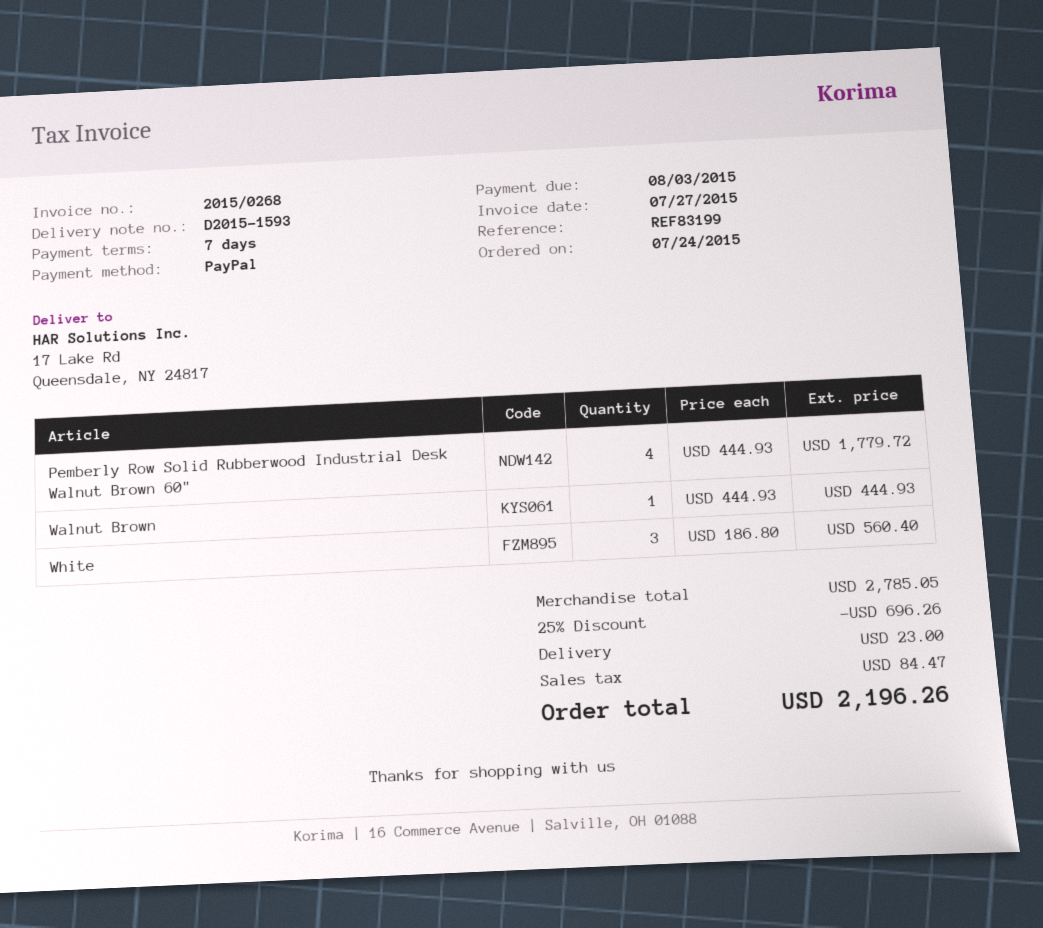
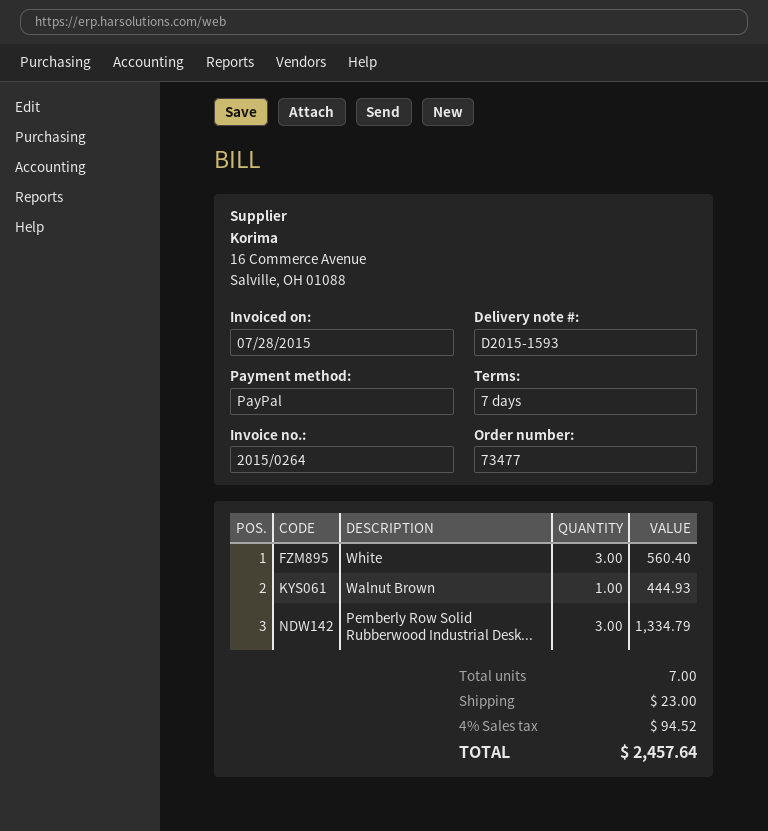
invoice number: 2015/0268 -> 2015/0264
invoice date: 2015-07-27 -> 2015-07-28
Pemberly Row Solid Rubberwood Industrial Desk Walnut Brown 60": 4 for 1779.72 -> 3 for 1334.79
discount: 25% = 696.26 -> none
tax: 84.47 -> 94.52
total: 2196.26 -> 2457.64

